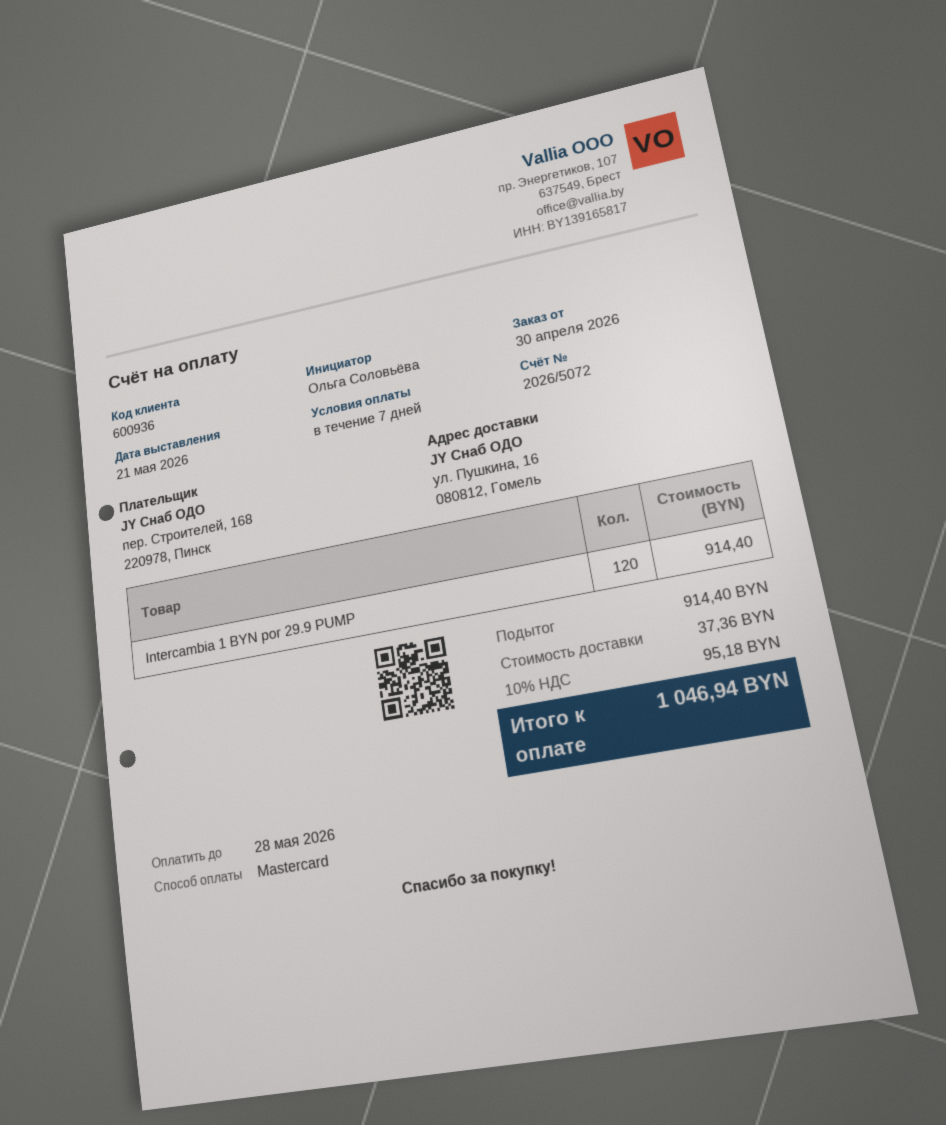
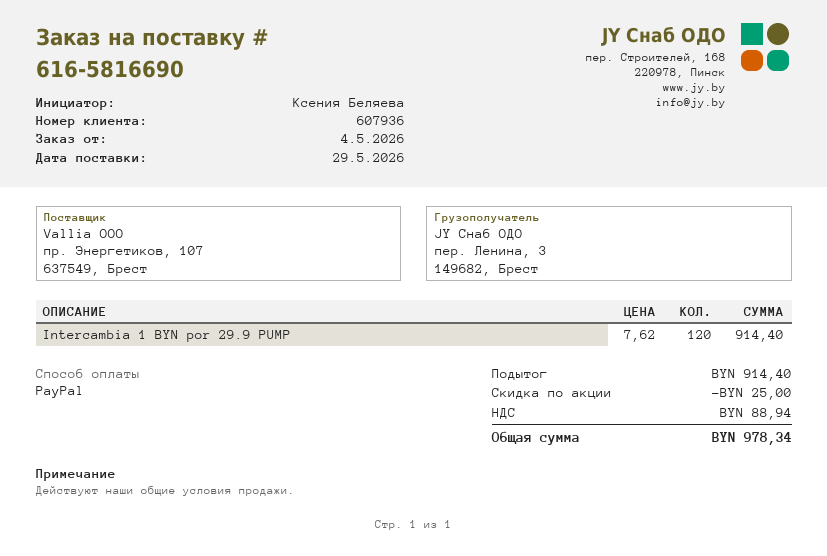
order date: 2026-04-30 -> 2026-05-04
customer number: 600936 -> 607936
ordered by: Ольга Соловьёва -> Ксения Беляева
payment method: Mastercard -> PayPal
ship to: ул. Пушкина, 16, 080812, Гомель -> пер. Ленина, 3, 149682, Брест
discount: none -> 25.00
shipping: 37.36 -> none
tax: 95.18 -> 88.94
total: 1046.94 -> 978.34

